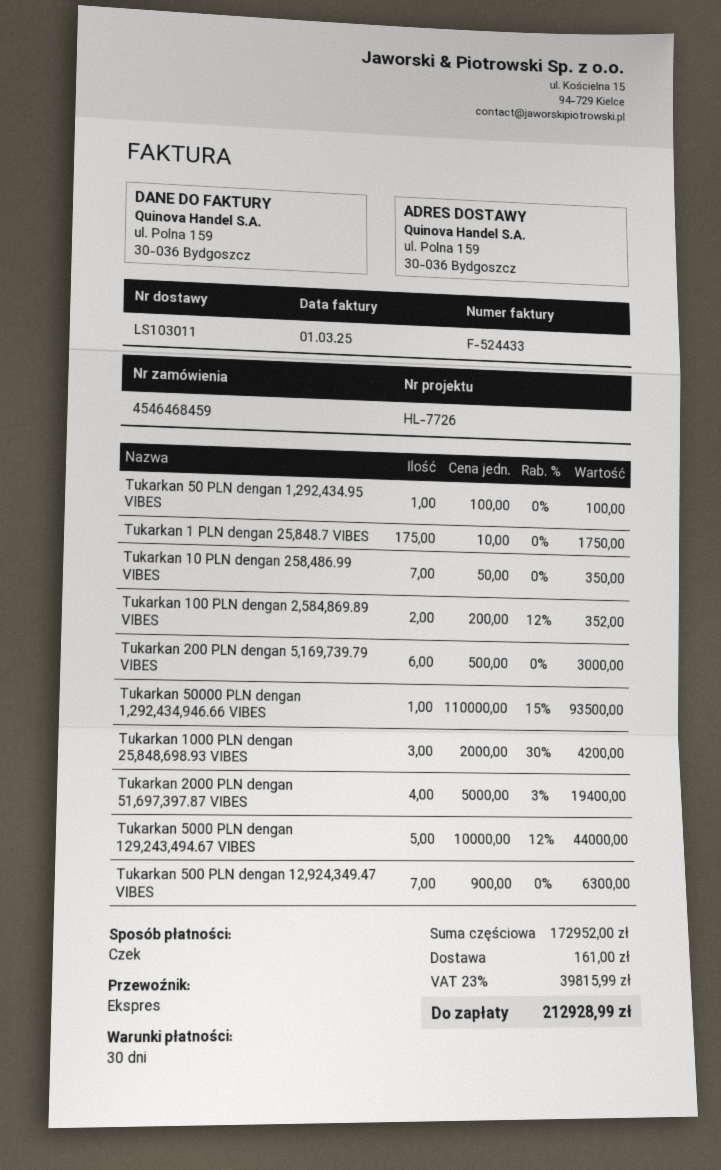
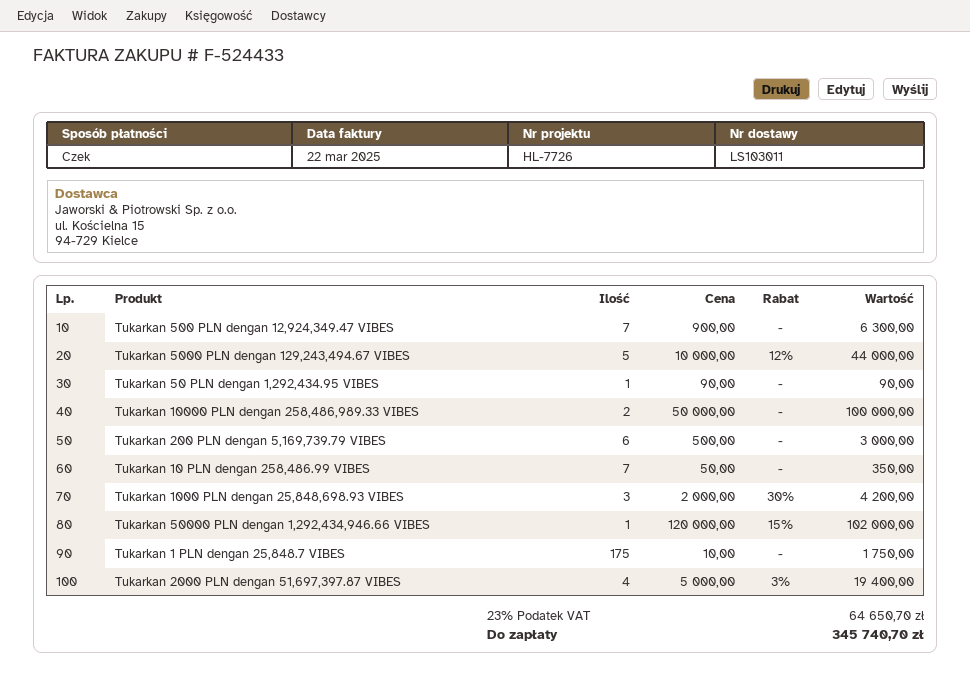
invoice date: 2025-03-01 -> 2025-03-22
Tukarkan 50 PLN dengan 1,292,434.95 VIBES: 1 x 100.00 = 100.00 -> 1 x 90.00 = 90.00
Tukarkan 100 PLN dengan 2,584,869.89 VIBES: 2 x 200.00 - 12% = 352.00 -> none
Tukarkan 50000 PLN dengan 1,292,434,946.66 VIBES: 1 x 110000.00 - 15% = 93500.00 -> 1 x 120000.00 - 15% = 102000.00
Tukarkan 10000 PLN dengan 258,486,989.33 VIBES: none -> 2 x 50000.00 = 100000.00
shipping: 161.00 -> none
tax: 23% = 39815.99 -> 23% = 64650.70
total: 212928.99 -> 345740.70

